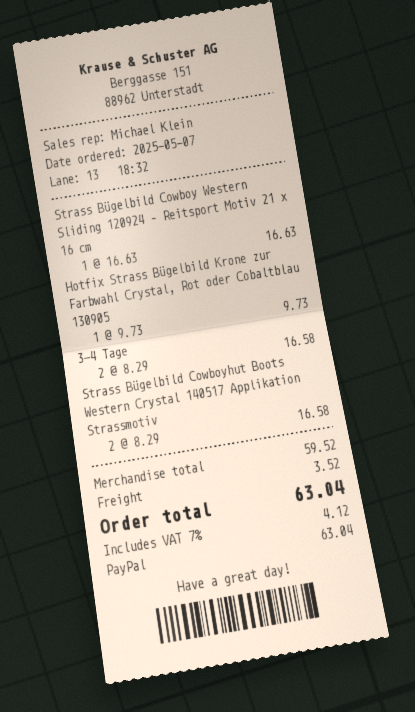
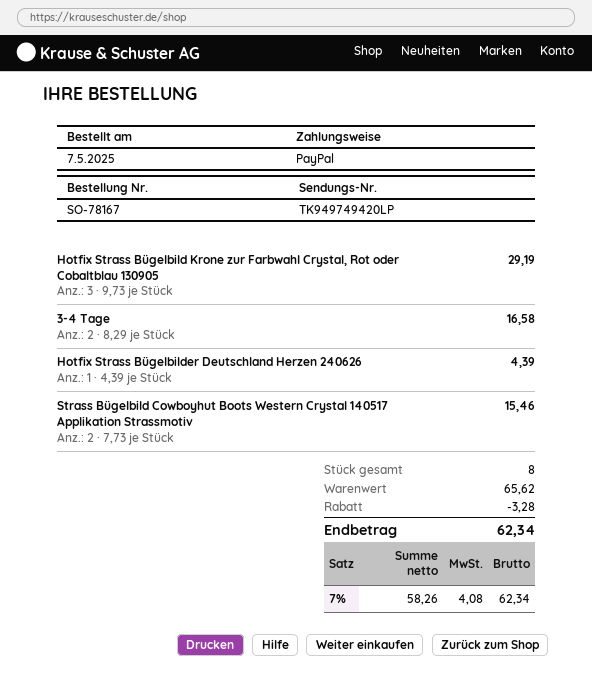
Strass Bügelbild Cowboy Western Sliding 120924 – Reitsport Motiv 21 x 16 cm: 1 x 16.63 = 16.63 -> none
Hotfix Strass Bügelbild Krone zur Farbwahl Crystal, Rot oder Cobaltblau 130905: 1 x 9.73 = 9.73 -> 3 x 9.73 = 29.19
Strass Bügelbild Cowboyhut Boots Western Crystal 140517 Applikation Strassmotiv: 2 x 8.29 = 16.58 -> 2 x 7.73 = 15.46
Hotfix Strass Bügelbilder Deutschland Herzen 240626: none -> 1 x 4.39 = 4.39
subtotal: 59.52 -> 65.62
discount: none -> 3.28
shipping: 3.52 -> none
tax: 7% = 4.12 -> 7% = 4.08
total: 63.04 -> 62.34

